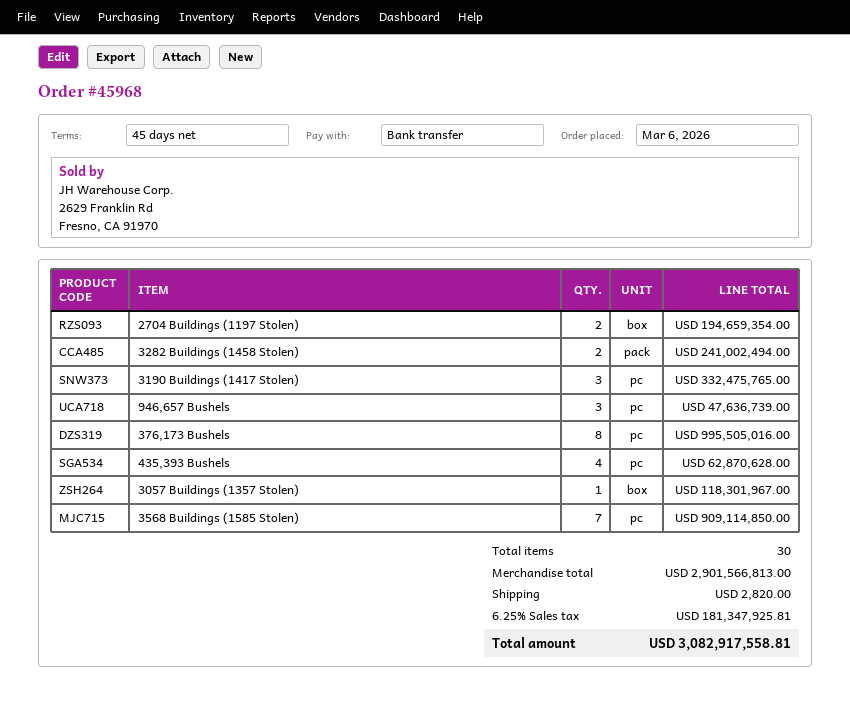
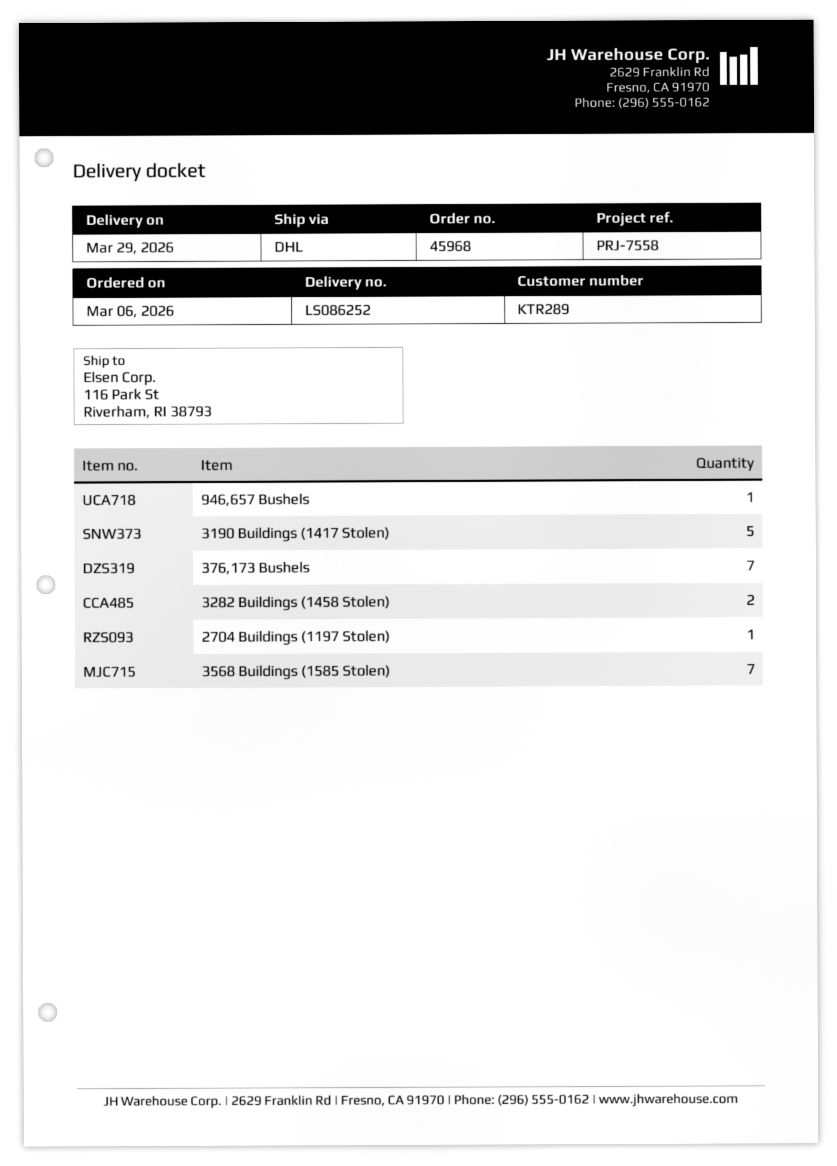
2704 Buildings (1197 Stolen): 2 -> 1
3190 Buildings (1417 Stolen): 3 -> 5
946,657 Bushels: 3 -> 1
376,173 Bushels: 8 -> 7
435,393 Bushels: 4 -> none
3057 Buildings (1357 Stolen): 1 -> none

